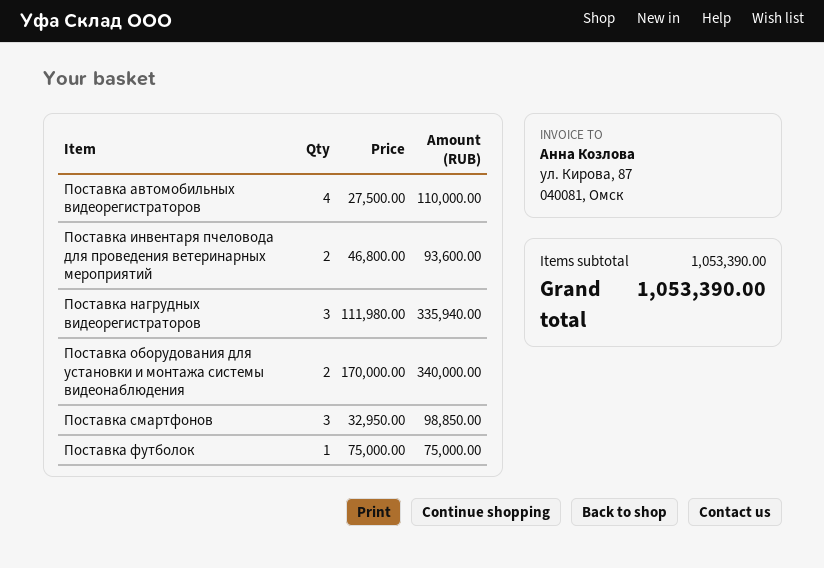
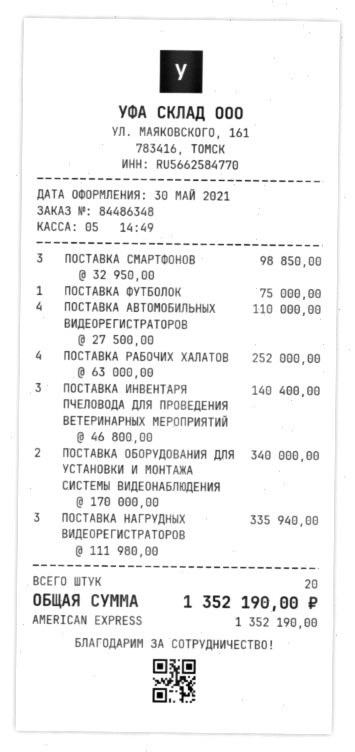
Поставка инвентаря пчеловода для проведения ветеринарных мероприятий: 2 x 46800.00 = 93600.00 -> 3 x 46800.00 = 140400.00
ПОСТАВКА РАБОЧИХ ХАЛАТОВ: none -> 4 x 63000.00 = 252000.00
total: 1053390.00 -> 1352190.00

